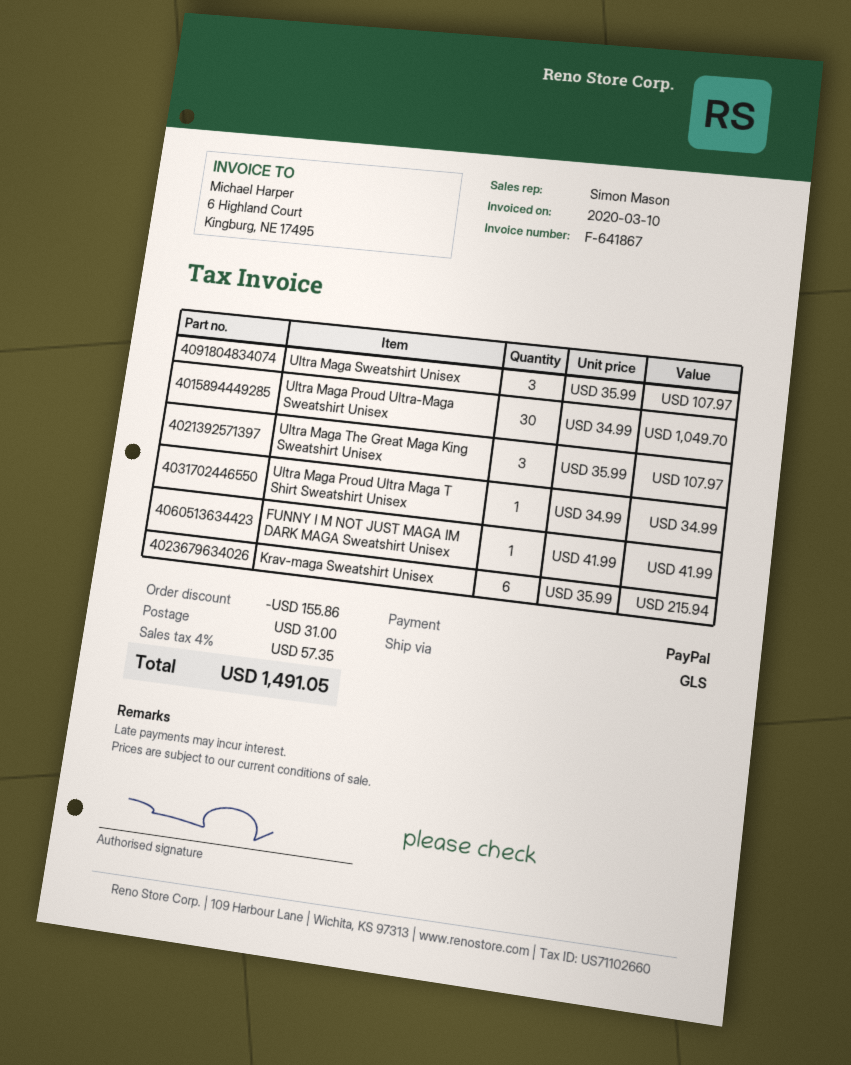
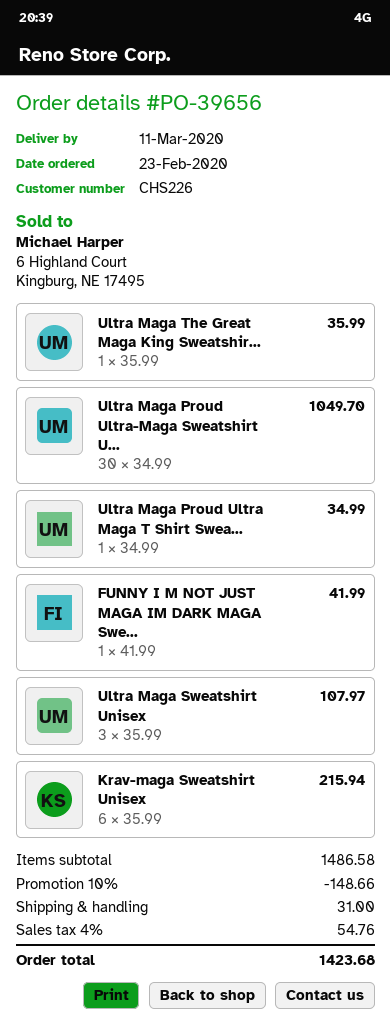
Ultra Maga The Great Maga King Sweatshirt Unisex: 3 x 35.99 = 107.97 -> 1 x 35.99 = 35.99
discount: 155.86 -> 148.66
tax: 4% = 57.35 -> 4% = 54.76
total: 1491.05 -> 1423.68

